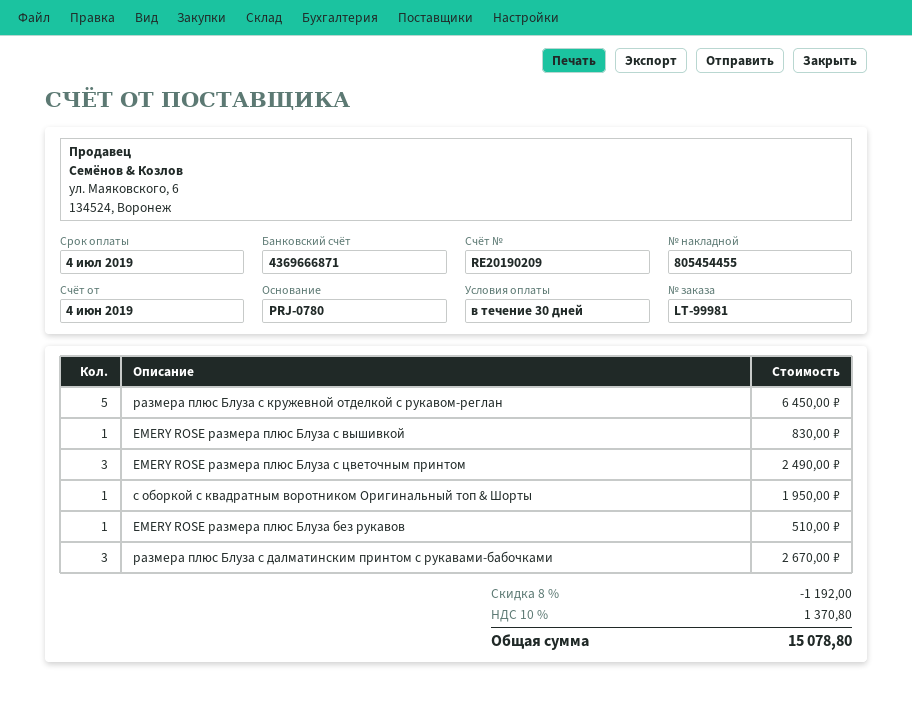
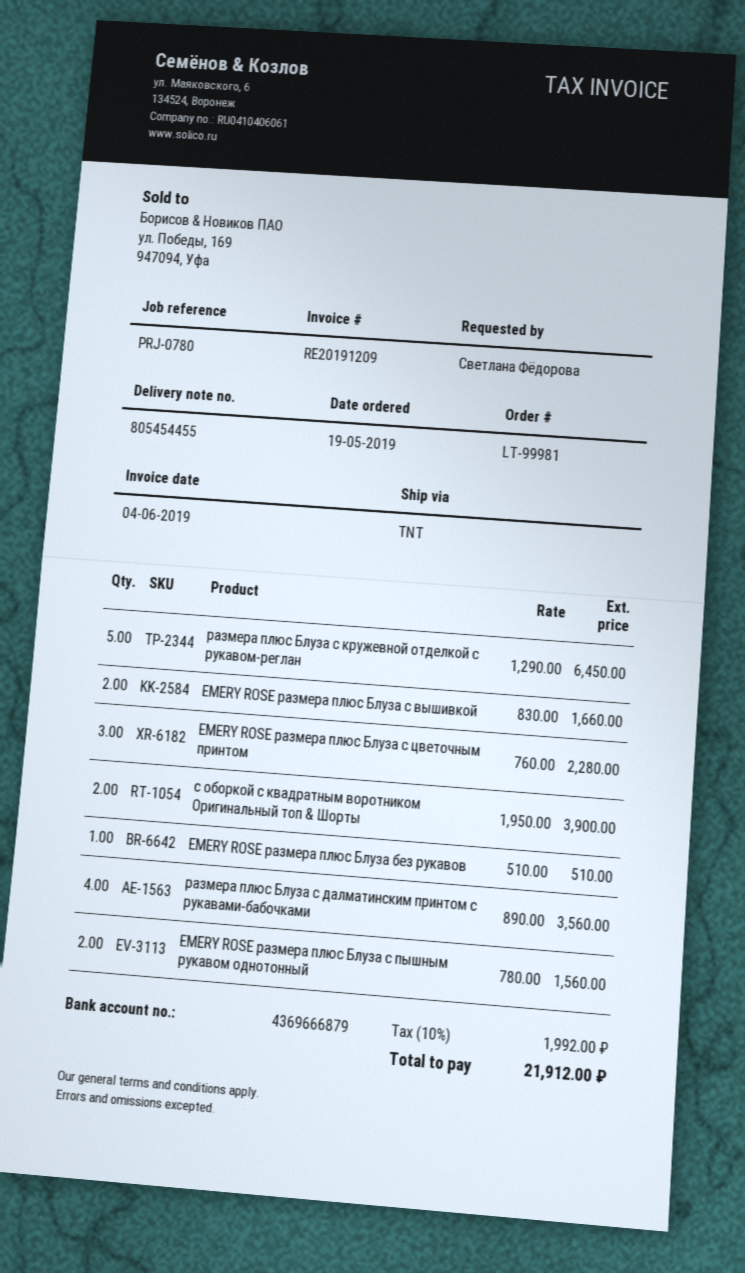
invoice number: RE20190209 -> RE20191209
bank account: 4369666871 -> 4369666879
EMERY ROSE размера плюс Блуза с вышивкой: 1 for 830.00 -> 2 for 1660.00
EMERY ROSE размера плюс Блуза с цветочным принтом: 3 for 2490.00 -> 3 for 2280.00
с оборкой с квадратным воротником Оригинальный топ & Шорты: 1 for 1950.00 -> 2 for 3900.00
размера плюс Блуза с далматинским принтом с рукавами-бабочками: 3 for 2670.00 -> 4 for 3560.00
EMERY ROSE размера плюс Блуза с пышным рукавом однотонный: none -> 2 for 1560.00
discount: 8% = 1192.00 -> none
tax: 10% = 1370.80 -> 10% = 1992.00
total: 15078.80 -> 21912.00

